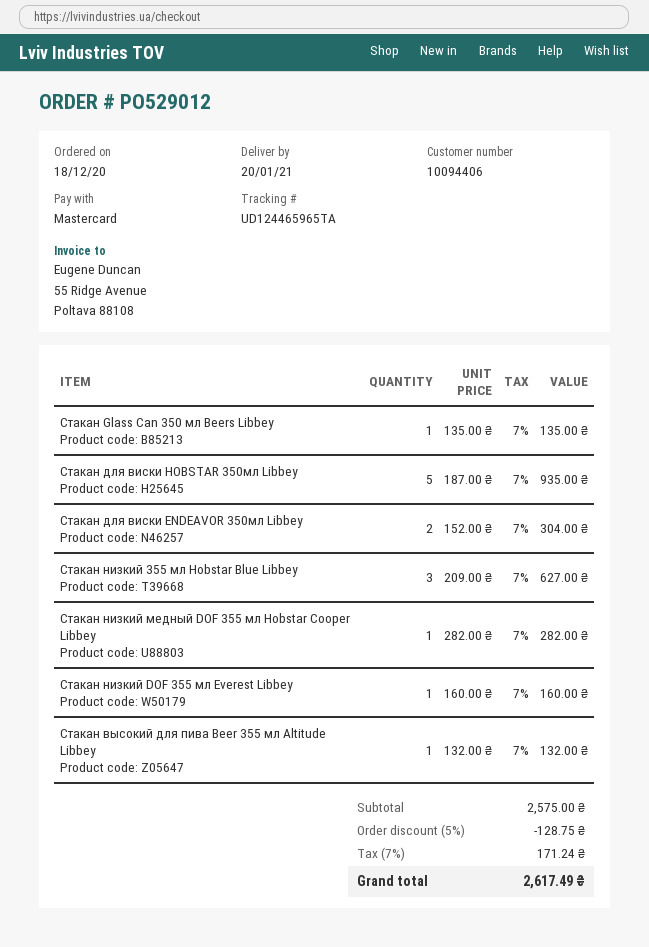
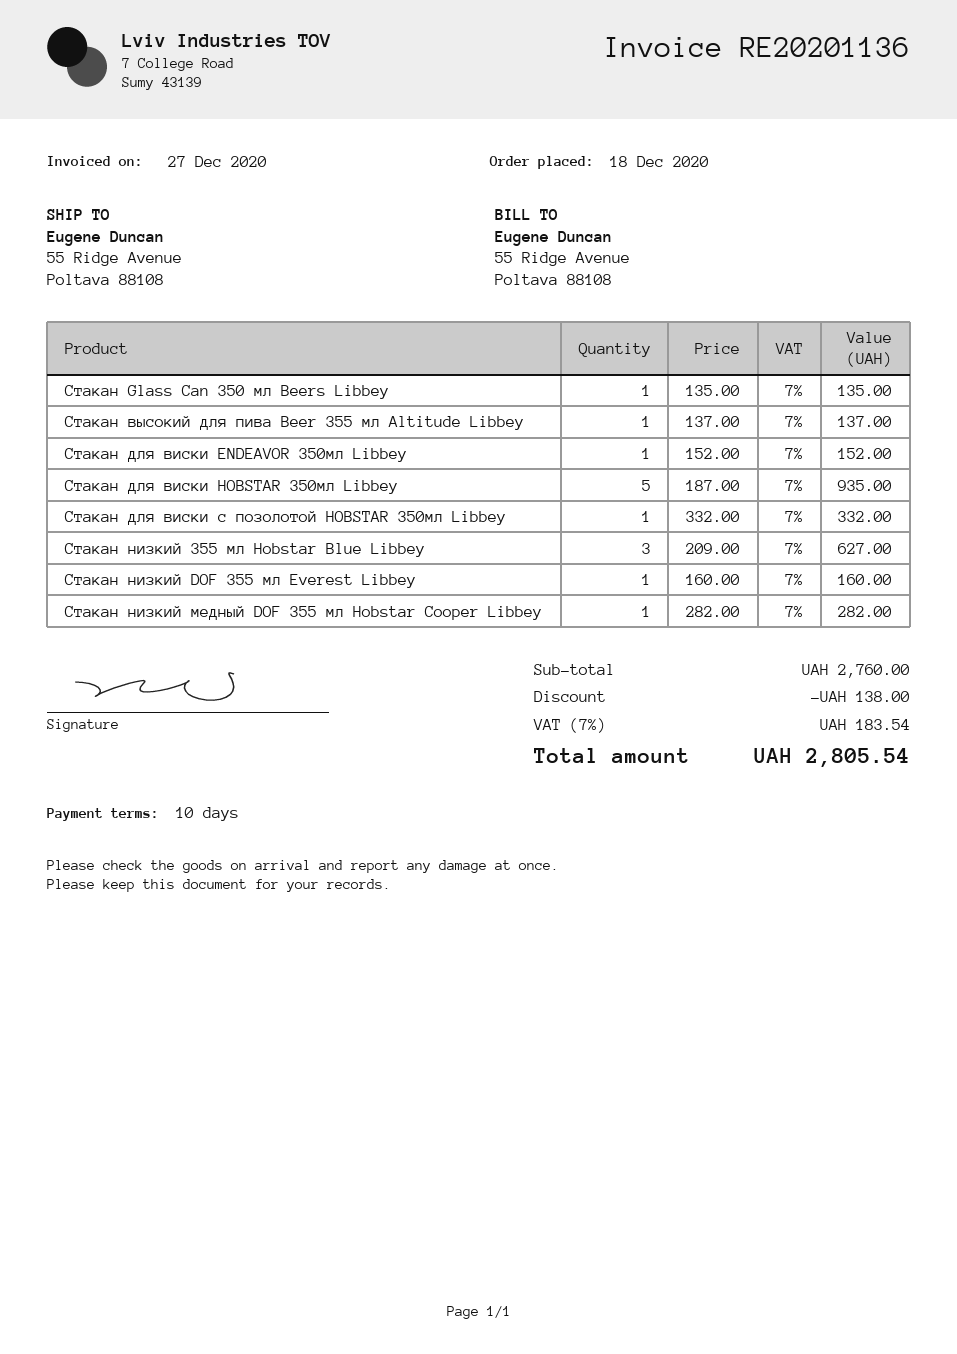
Стакан для виски ENDEAVOR 350мл Libbey: 2 x 152.00 = 304.00 -> 1 x 152.00 = 152.00
Стакан высокий для пива Beer 355 мл Altitude Libbey: 1 x 132.00 = 132.00 -> 1 x 137.00 = 137.00
Стакан для виски с позолотой HOBSTAR 350мл Libbey: none -> 1 x 332.00 = 332.00
subtotal: 2575.00 -> 2760.00
discount: 128.75 -> 138.00
tax: 7% = 171.24 -> 7% = 183.54
total: 2617.49 -> 2805.54

